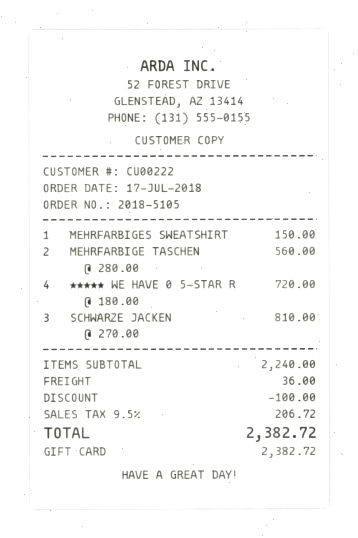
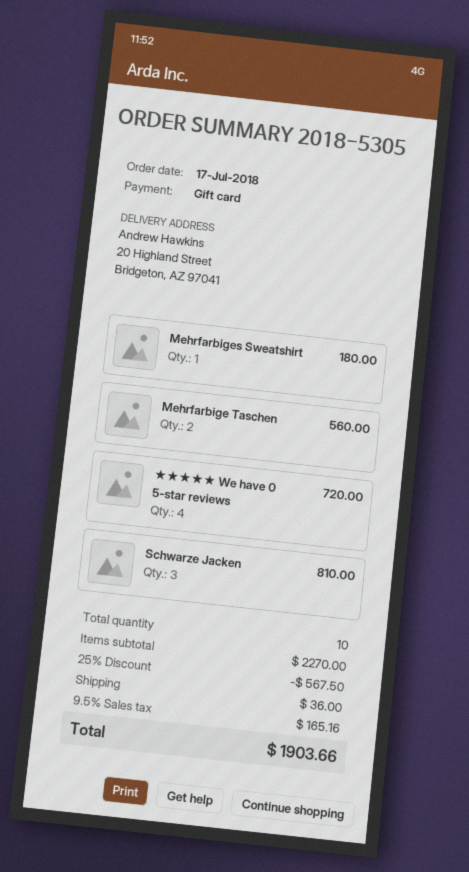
order number: 2018-5105 -> 2018-5305
MEHRFARBIGES SWEATSHIRT: 1 for 150.00 -> 1 for 180.00
subtotal: 2240.00 -> 2270.00
discount: 100.00 -> 567.50
tax: 9.5% = 206.72 -> 9.5% = 165.16
total: 2382.72 -> 1903.66

